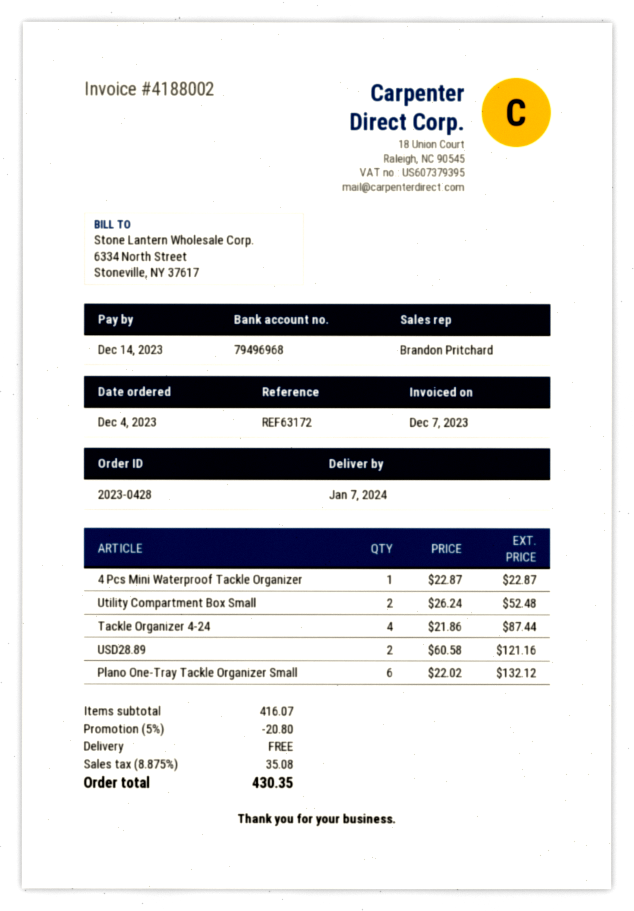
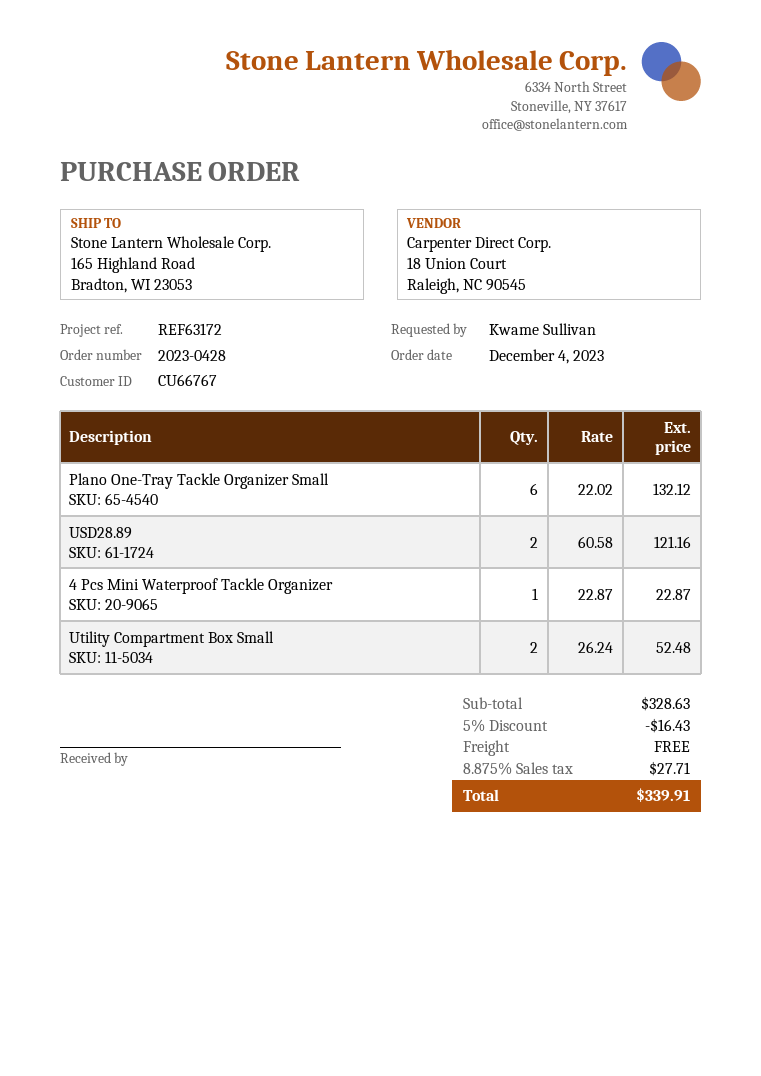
Tackle Organizer 4-24: 4 x 21.86 = 87.44 -> none
subtotal: 416.07 -> 328.63
discount: 5% = 20.80 -> 5% = 16.43
tax: 8.875% = 35.08 -> 8.875% = 27.71
total: 430.35 -> 339.91

